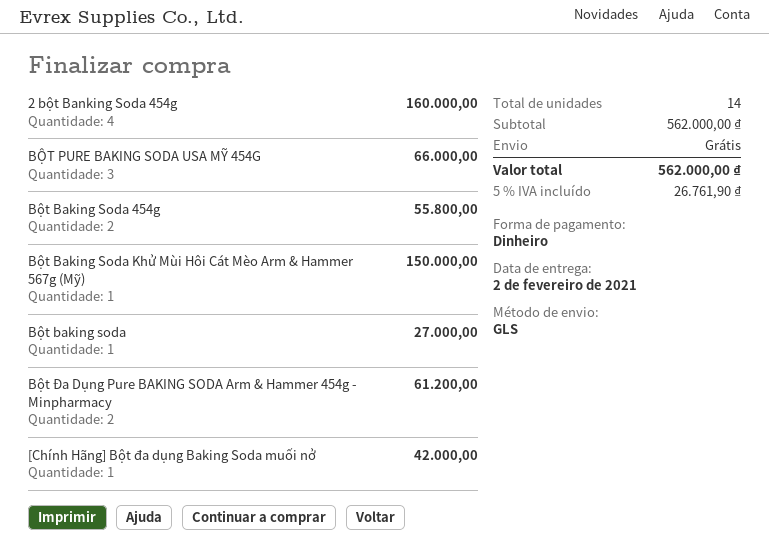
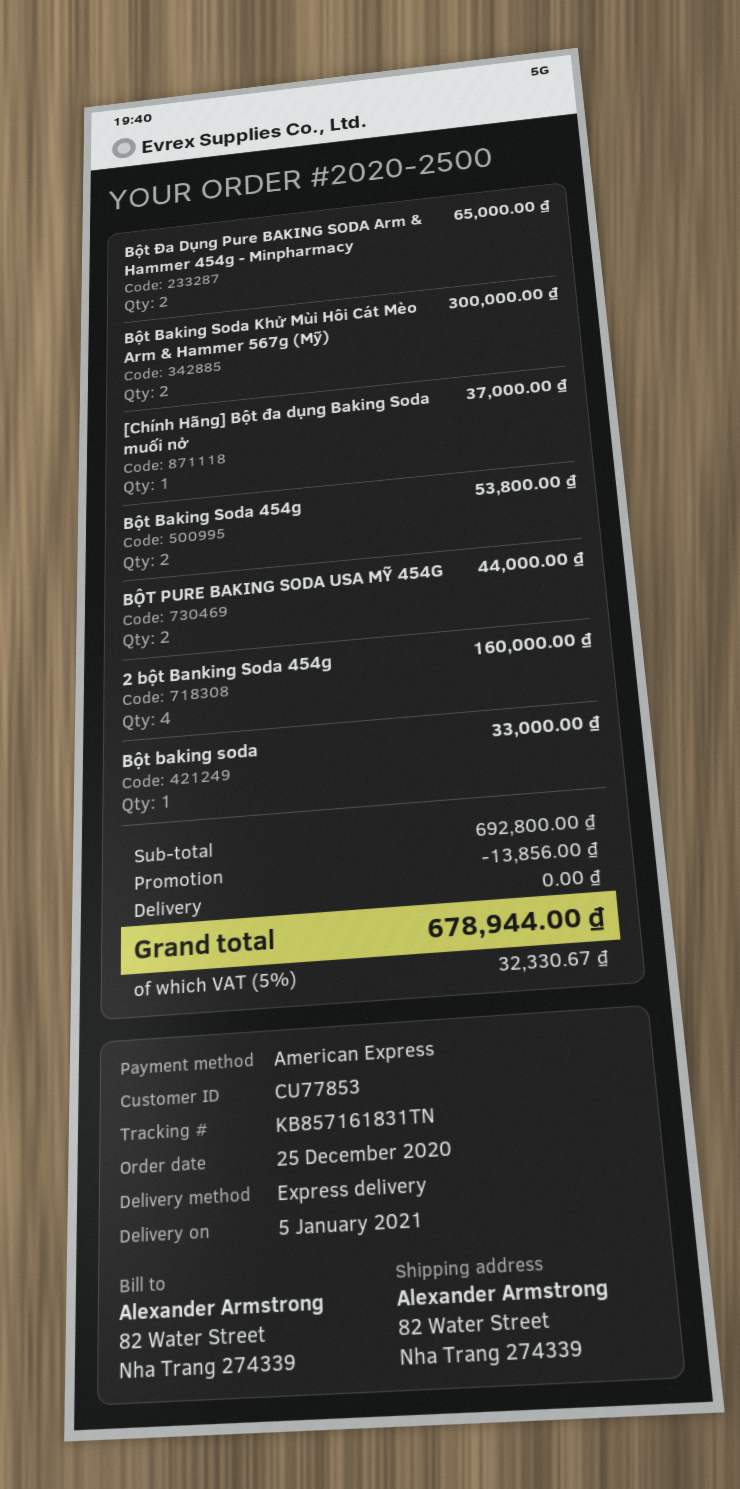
delivery date: 2021-02-02 -> 2021-01-05
payment method: cash -> American Express
shipping method: GLS -> express
BỘT PURE BAKING SODA USA MỸ 454G: 3 for 66000.00 -> 2 for 44000.00
Bột Baking Soda 454g: 2 for 55800.00 -> 2 for 53800.00
Bột Baking Soda Khử Mùi Hôi Cát Mèo Arm & Hammer 567g (Mỹ): 1 for 150000.00 -> 2 for 300000.00
Bột baking soda: 1 for 27000.00 -> 1 for 33000.00
Bột Đa Dụng Pure BAKING SODA Arm & Hammer 454g - Minpharmacy: 2 for 61200.00 -> 2 for 65000.00
[Chính Hãng] Bột đa dụng Baking Soda muối nở: 1 for 42000.00 -> 1 for 37000.00
subtotal: 562000.00 -> 692800.00
discount: none -> 13856.00
tax: 5% = 26761.90 -> 5% = 32330.67
total: 562000.00 -> 678944.00

